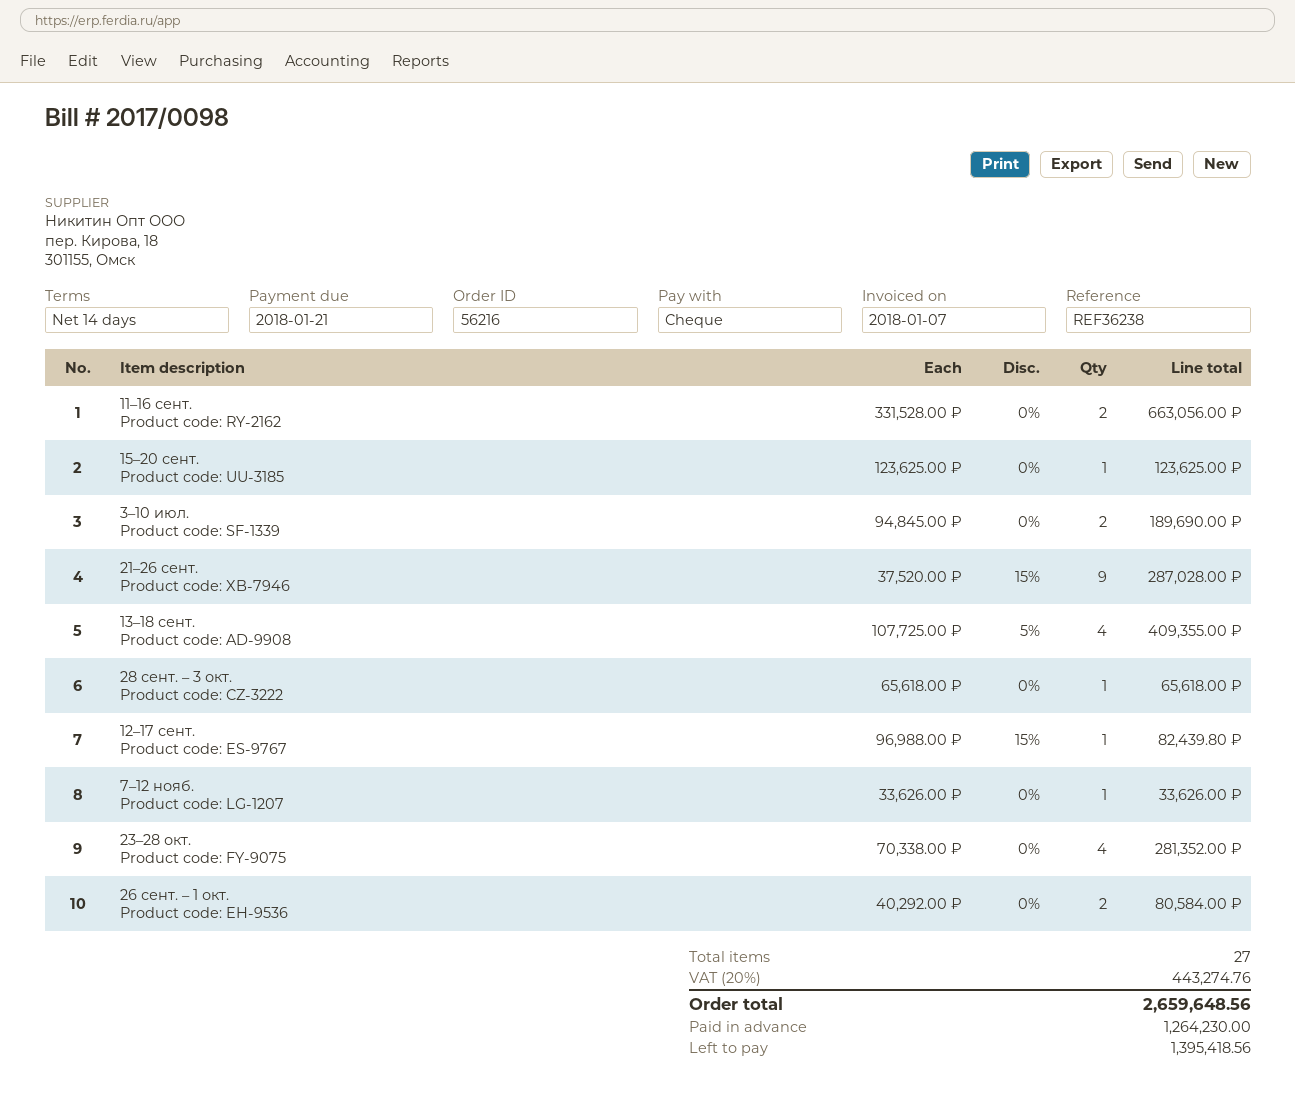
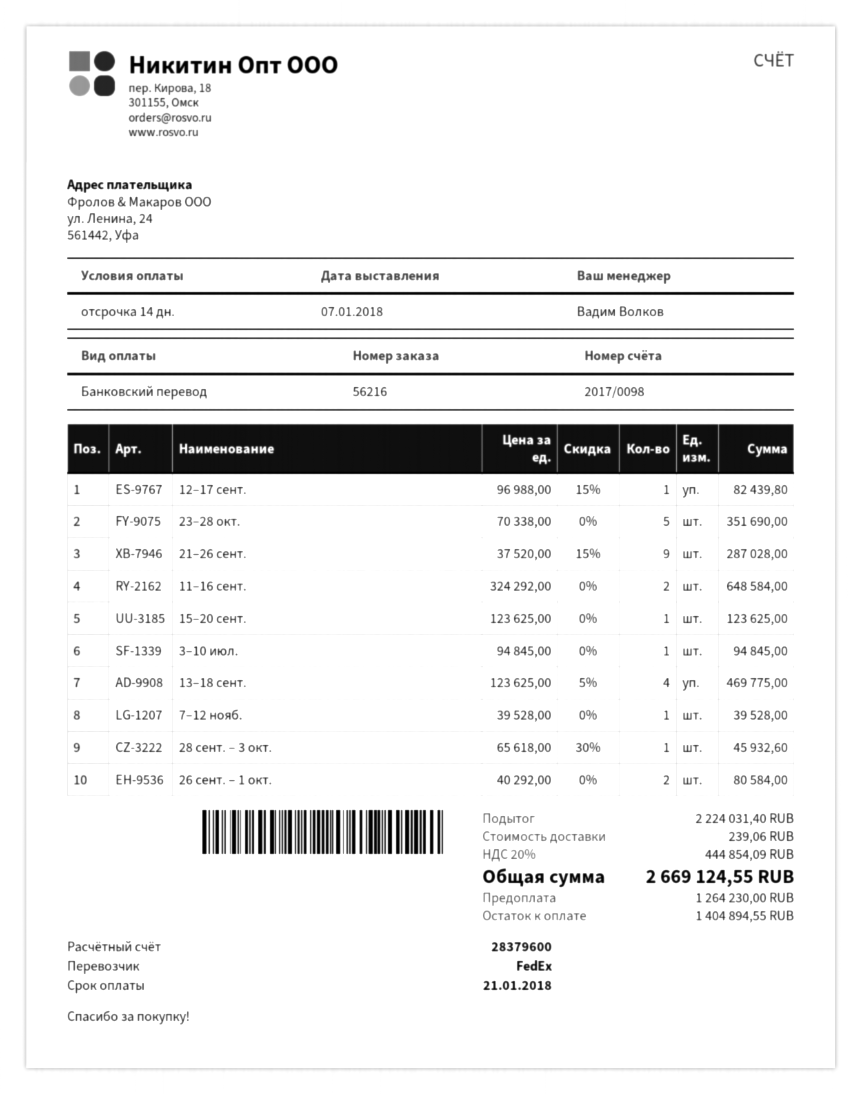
payment method: cheque -> bank transfer
11–16 сент.: 2 x 331528.00 = 663056.00 -> 2 x 324292.00 = 648584.00
3–10 июл.: 2 x 94845.00 = 189690.00 -> 1 x 94845.00 = 94845.00
13–18 сент.: 4 x 107725.00 - 5% = 409355.00 -> 4 x 123625.00 - 5% = 469775.00
28 сент. – 3 окт.: 1 x 65618.00 = 65618.00 -> 1 x 65618.00 - 30% = 45932.60
7–12 нояб.: 1 x 33626.00 = 33626.00 -> 1 x 39528.00 = 39528.00
23–28 окт.: 4 x 70338.00 = 281352.00 -> 5 x 70338.00 = 351690.00
shipping: none -> 239.06
tax: 20% = 443274.76 -> 20% = 444854.09
total: 2659648.56 -> 2669124.55
balance: 1395418.56 -> 1404894.55

